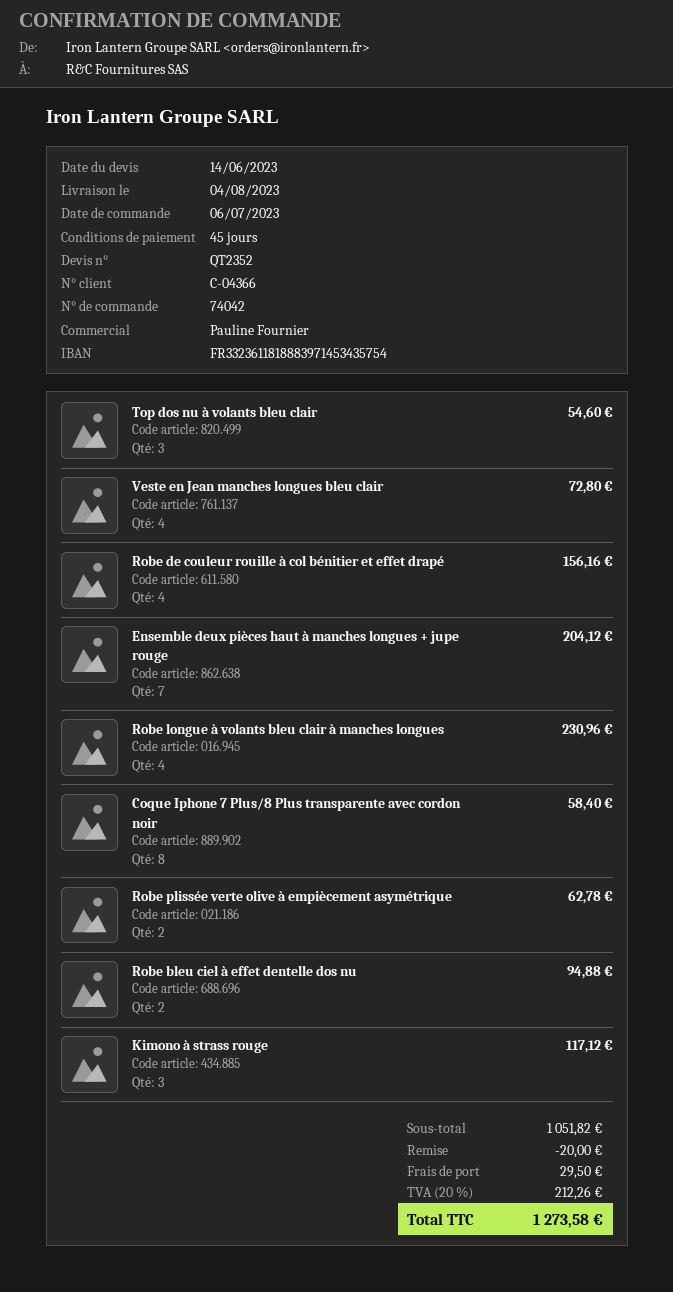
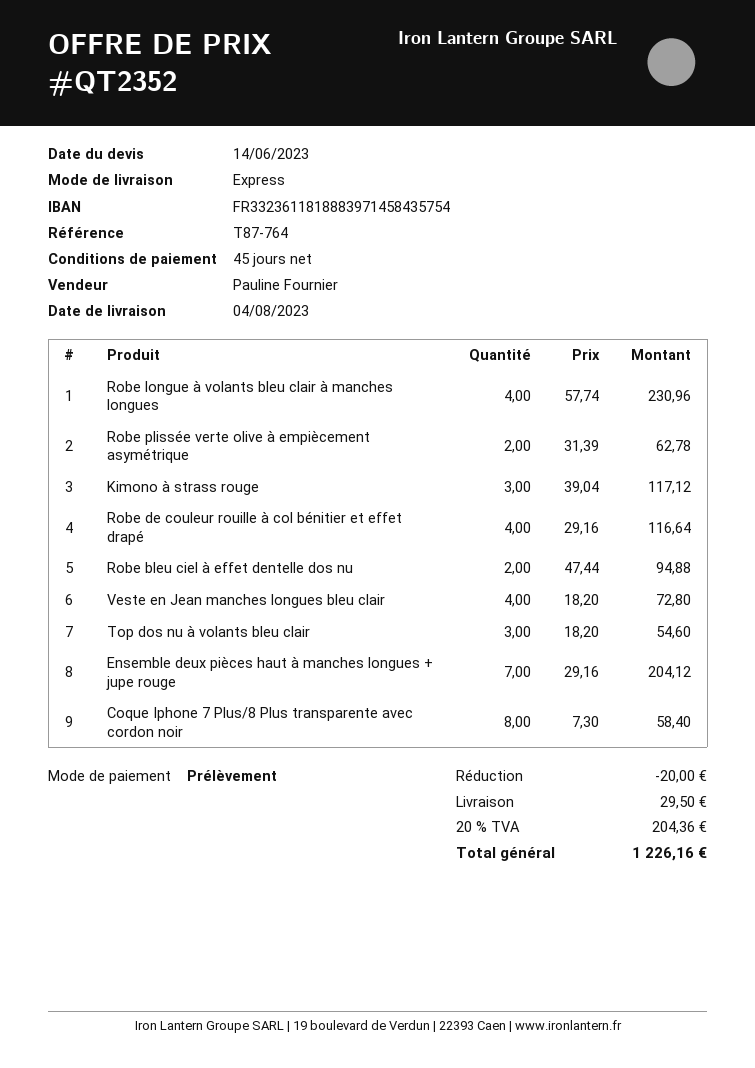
bank account: FR3323611818883971453435754 -> FR3323611818883971458435754
Robe de couleur rouille à col bénitier et effet drapé: 4 for 156.16 -> 4 for 116.64
tax: 20% = 212.26 -> 20% = 204.36
total: 1273.58 -> 1226.16

